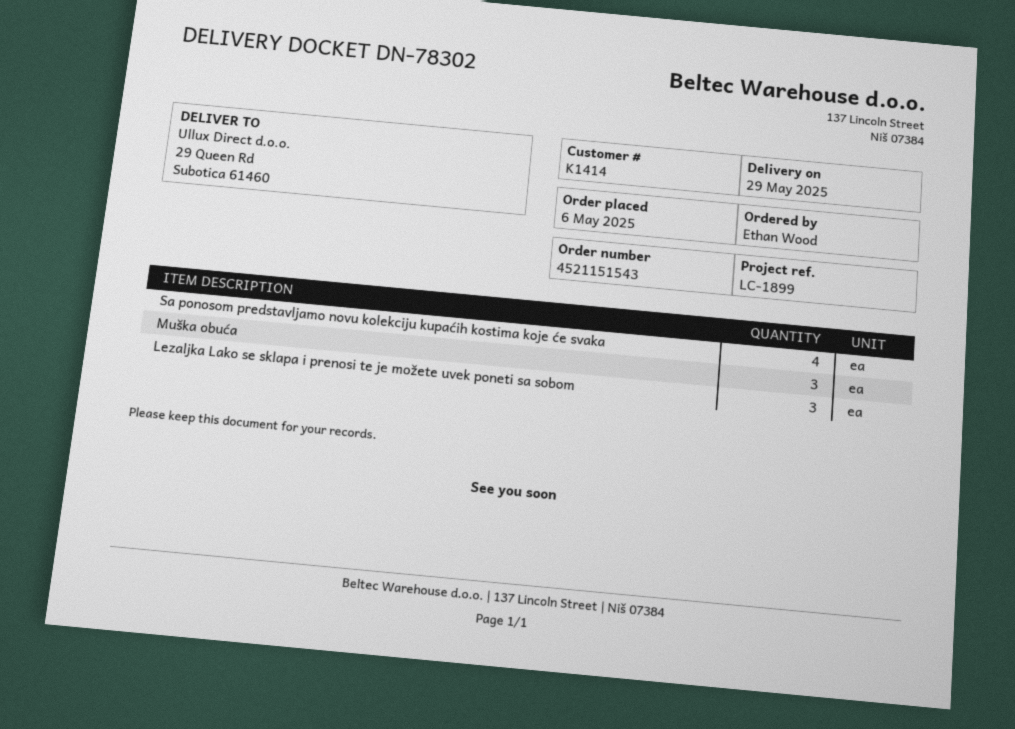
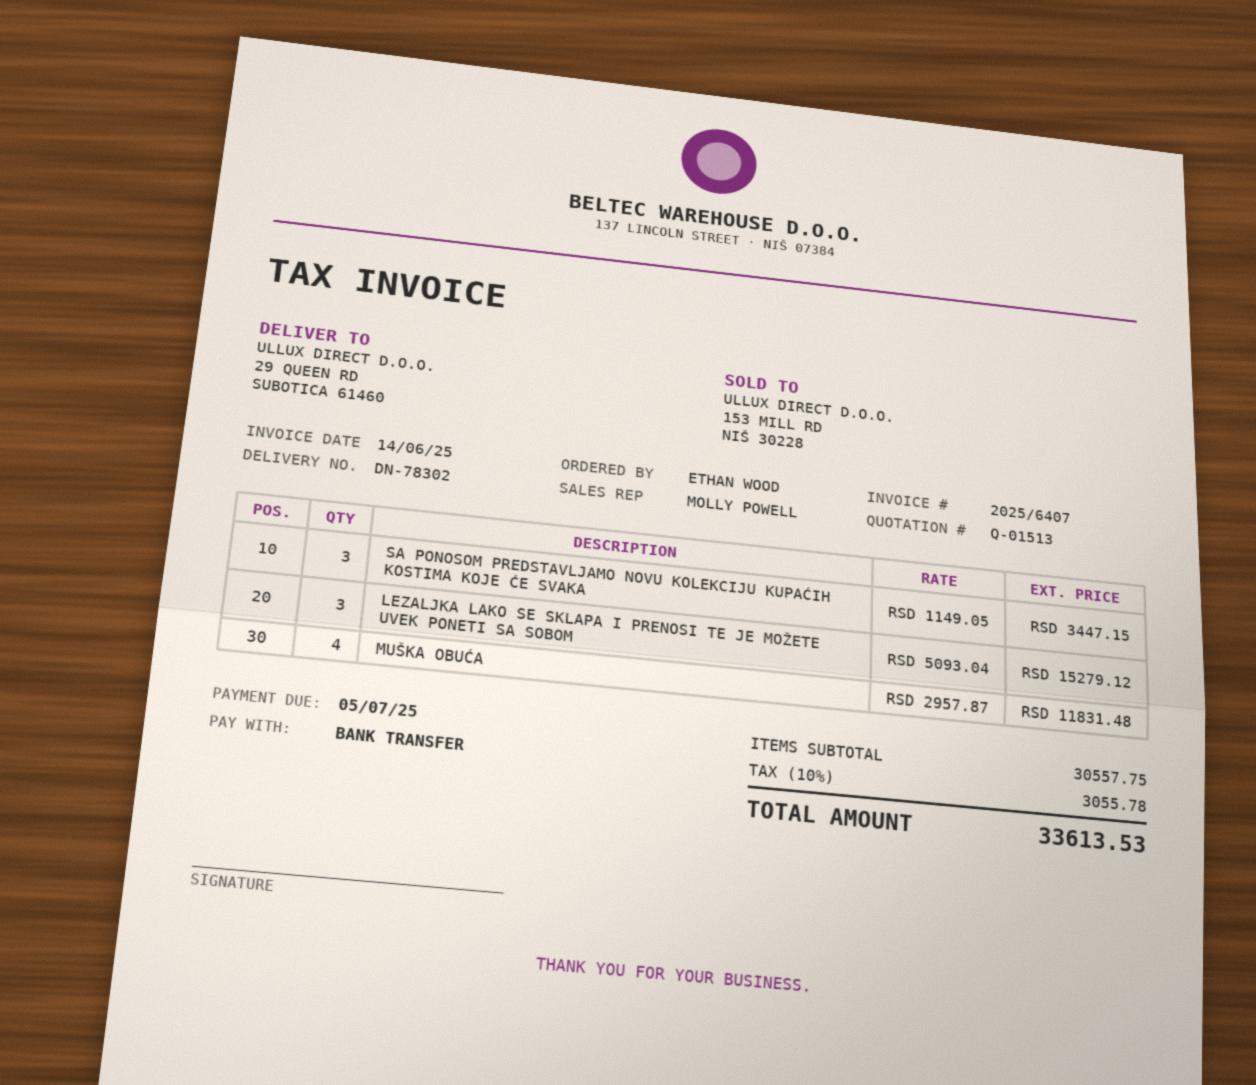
Sa ponosom predstavljamo novu kolekciju kupaćih kostima koje će svaka: 4 -> 3
Muška obuća: 3 -> 4

